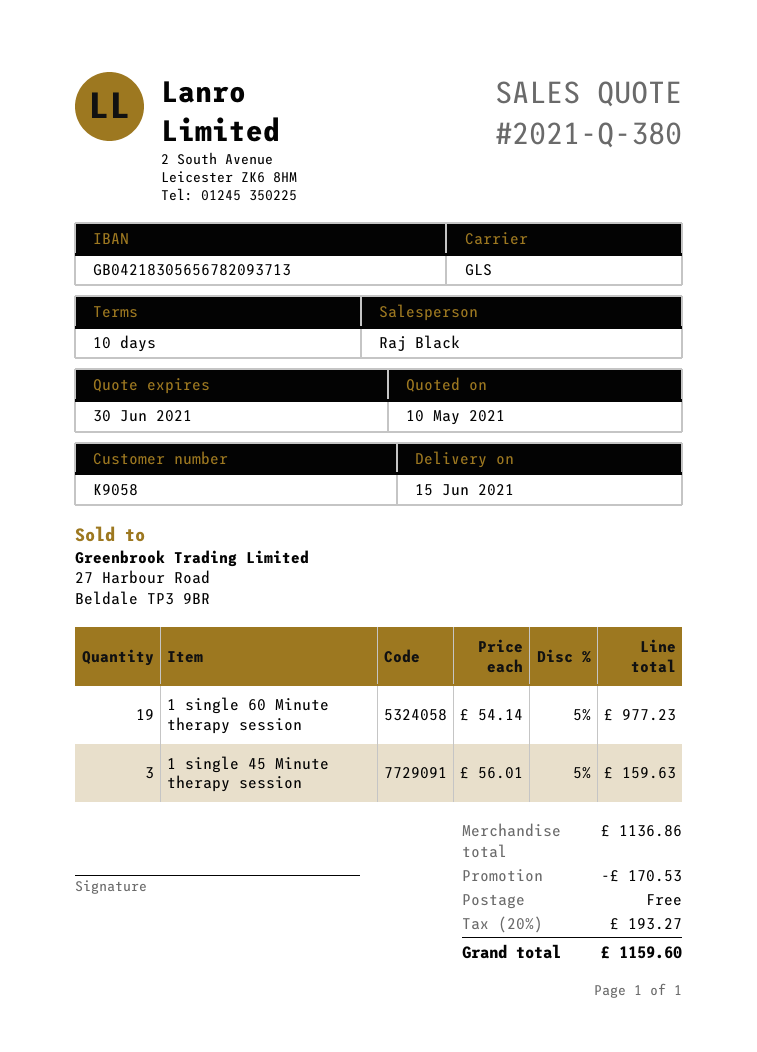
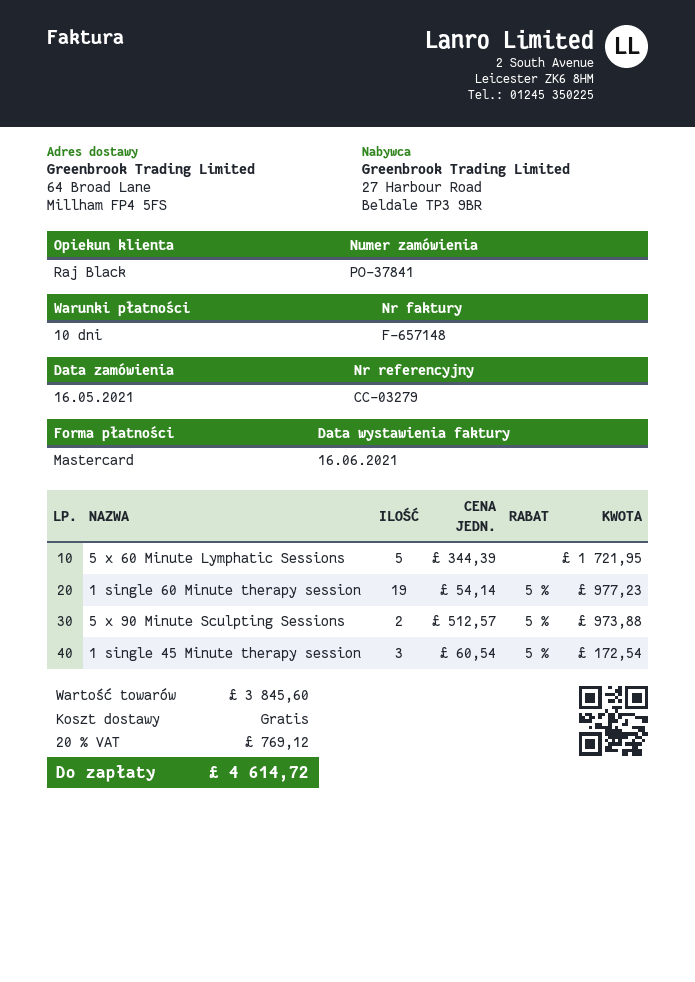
1 single 45 Minute therapy session: 3 x 56.01 - 5% = 159.63 -> 3 x 60.54 - 5% = 172.54
5 x 60 Minute Lymphatic Sessions: none -> 5 x 344.39 = 1721.95
5 x 90 Minute Sculpting Sessions: none -> 2 x 512.57 - 5% = 973.88
subtotal: 1136.86 -> 3845.60
discount: 170.53 -> none
tax: 20% = 193.27 -> 20% = 769.12
total: 1159.60 -> 4614.72

